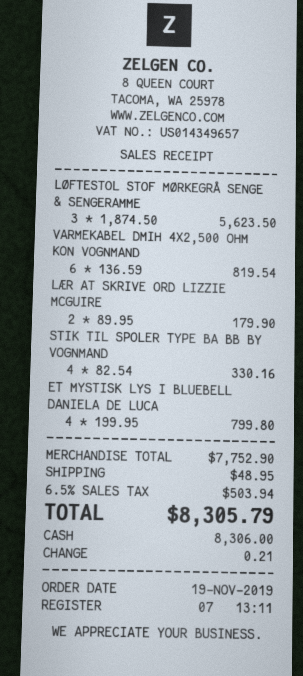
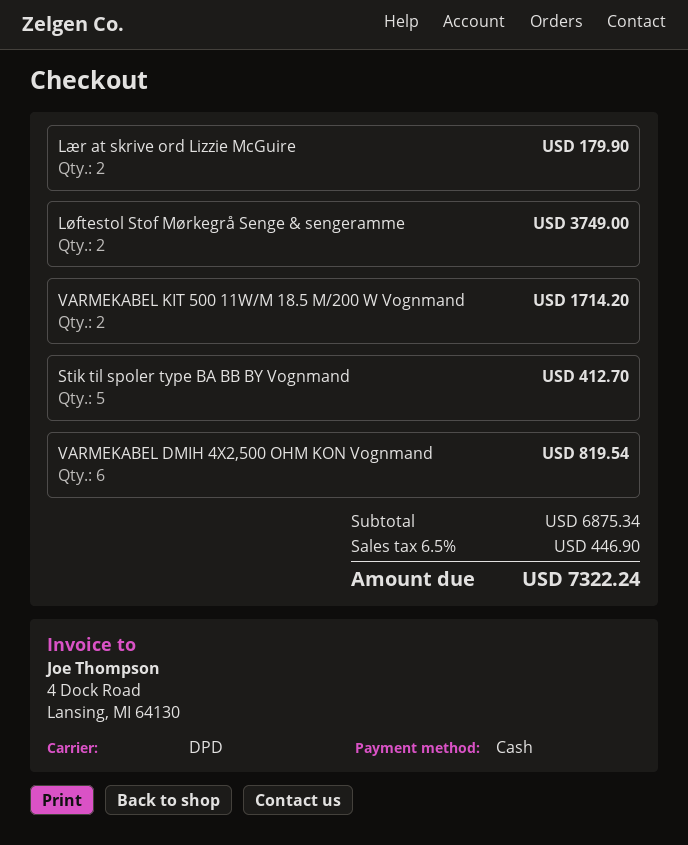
LØFTESTOL STOF MØRKEGRÅ SENGE & SENGERAMME: 3 for 5623.50 -> 2 for 3749.00
STIK TIL SPOLER TYPE BA BB BY VOGNMAND: 4 for 330.16 -> 5 for 412.70
ET MYSTISK LYS I BLUEBELL DANIELA DE LUCA: 4 for 799.80 -> none
VARMEKABEL KIT 500 11W/M 18.5 M/200 W Vognmand: none -> 2 for 1714.20
subtotal: 7752.90 -> 6875.34
shipping: 48.95 -> none
tax: 6.5% = 503.94 -> 6.5% = 446.90
total: 8305.79 -> 7322.24

